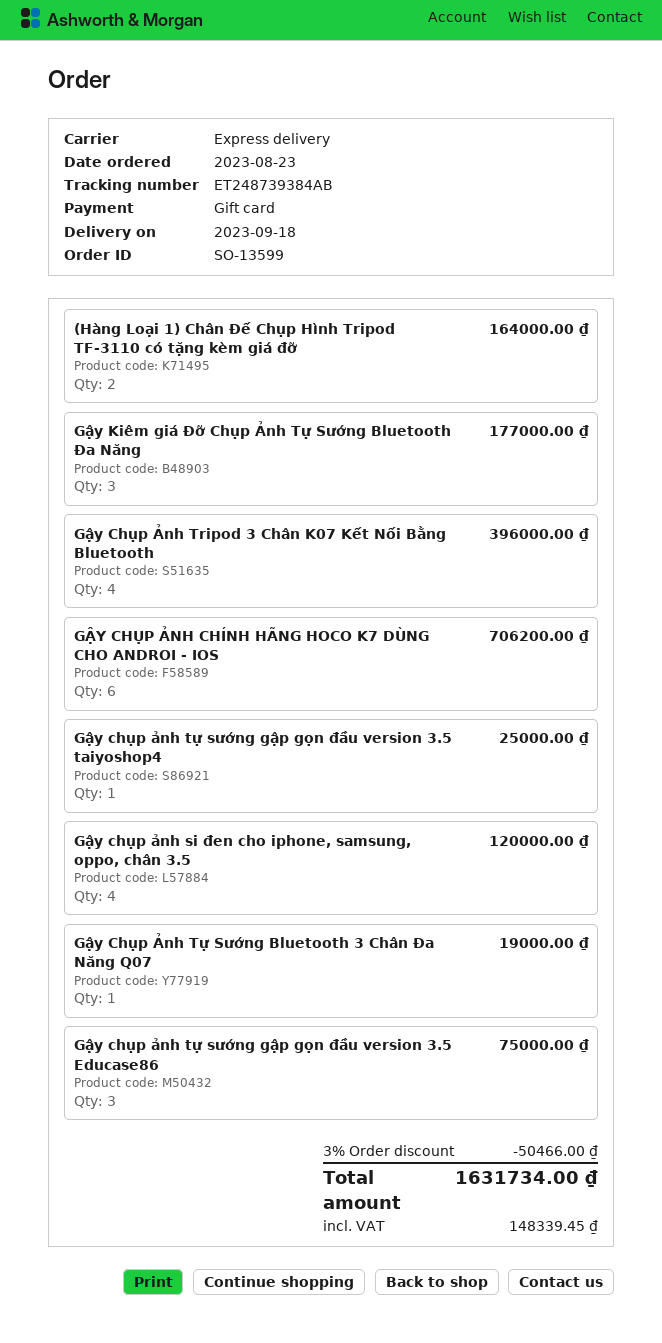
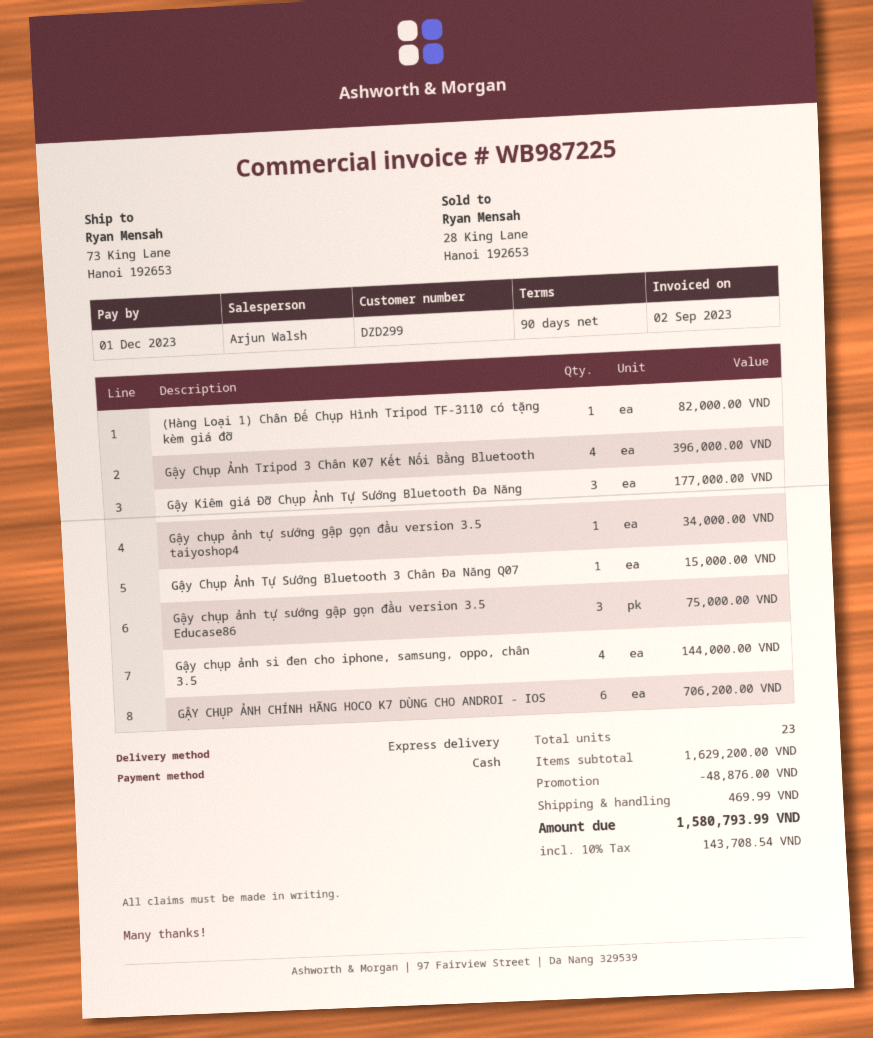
payment method: gift card -> cash
(Hàng Loại 1) Chân Đế Chụp Hình Tripod TF-3110 có tặng kèm giá đỡ: 2 for 164000.00 -> 1 for 82000.00
Gậy chụp ảnh tự sướng gập gọn đầu version 3.5 taiyoshop4: 1 for 25000.00 -> 1 for 34000.00
Gậy chụp ảnh si đen cho iphone, samsung, oppo, chân 3.5: 4 for 120000.00 -> 4 for 144000.00
Gậy Chụp Ảnh Tự Sướng Bluetooth 3 Chân Đa Năng Q07: 1 for 19000.00 -> 1 for 15000.00
discount: 50466.00 -> 48876.00
shipping: none -> 469.99
tax: 148339.45 -> 143708.54
total: 1631734.00 -> 1580793.99

